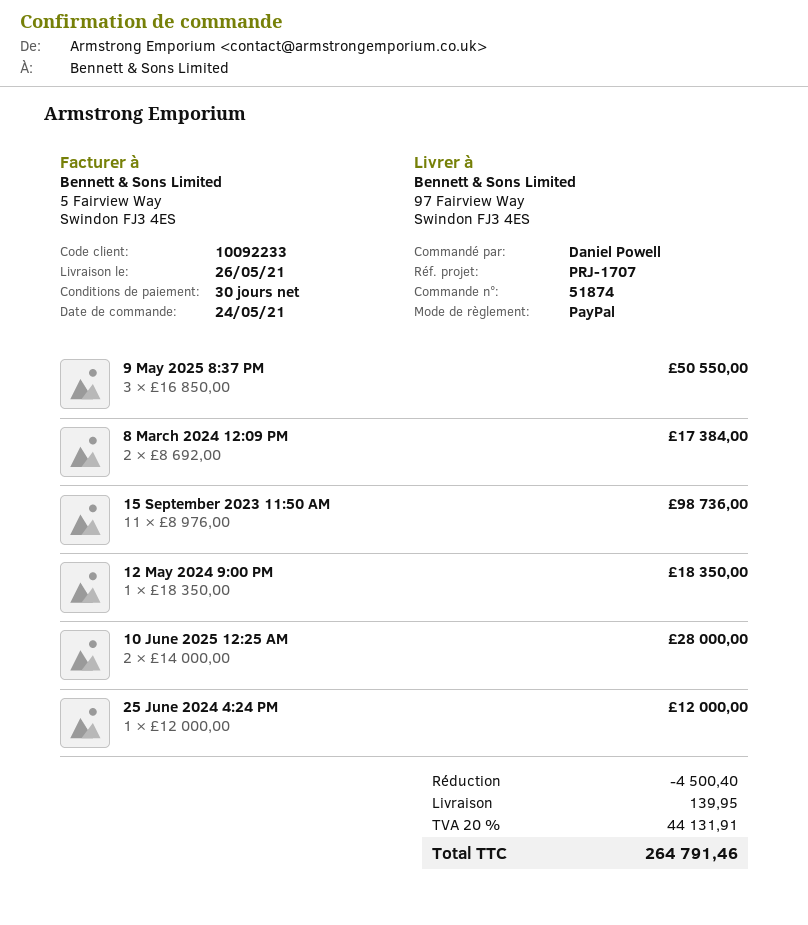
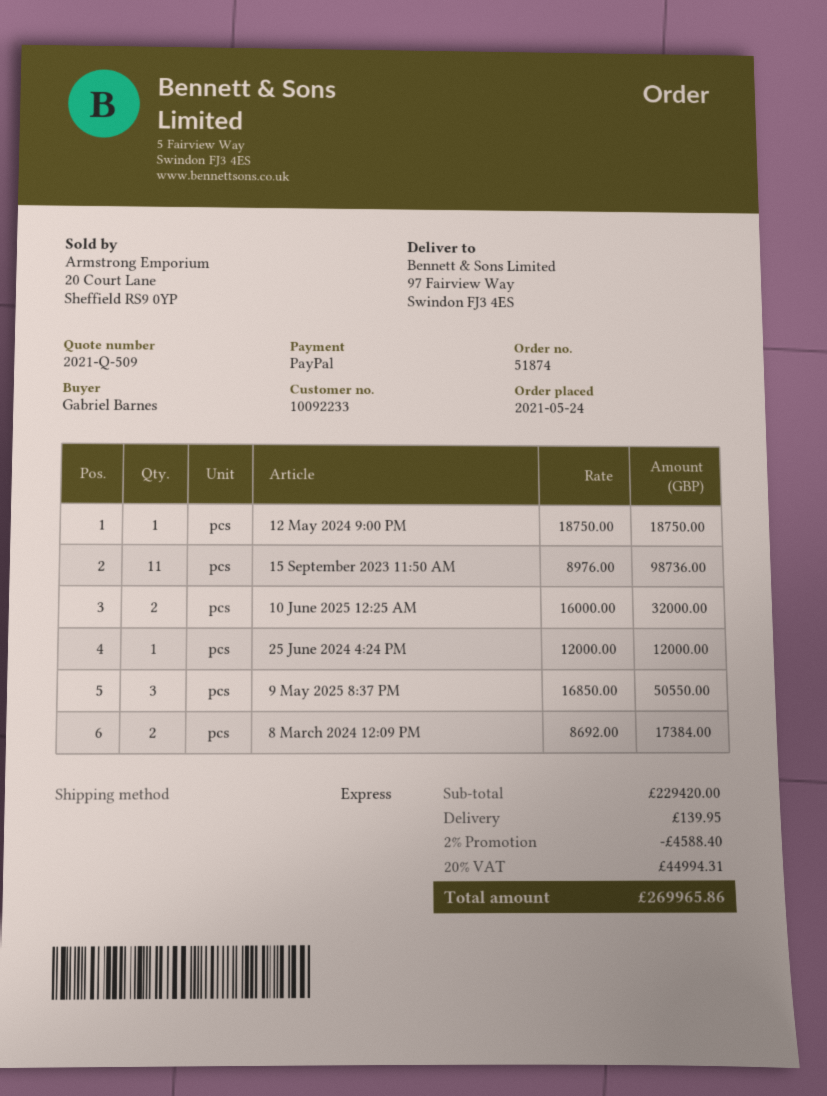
ordered by: Daniel Powell -> Gabriel Barnes
12 May 2024 9:00 PM: 1 x 18350.00 = 18350.00 -> 1 x 18750.00 = 18750.00
10 June 2025 12:25 AM: 2 x 14000.00 = 28000.00 -> 2 x 16000.00 = 32000.00
discount: 4500.40 -> 4588.40
tax: 20% = 44131.91 -> 20% = 44994.31
total: 264791.46 -> 269965.86

